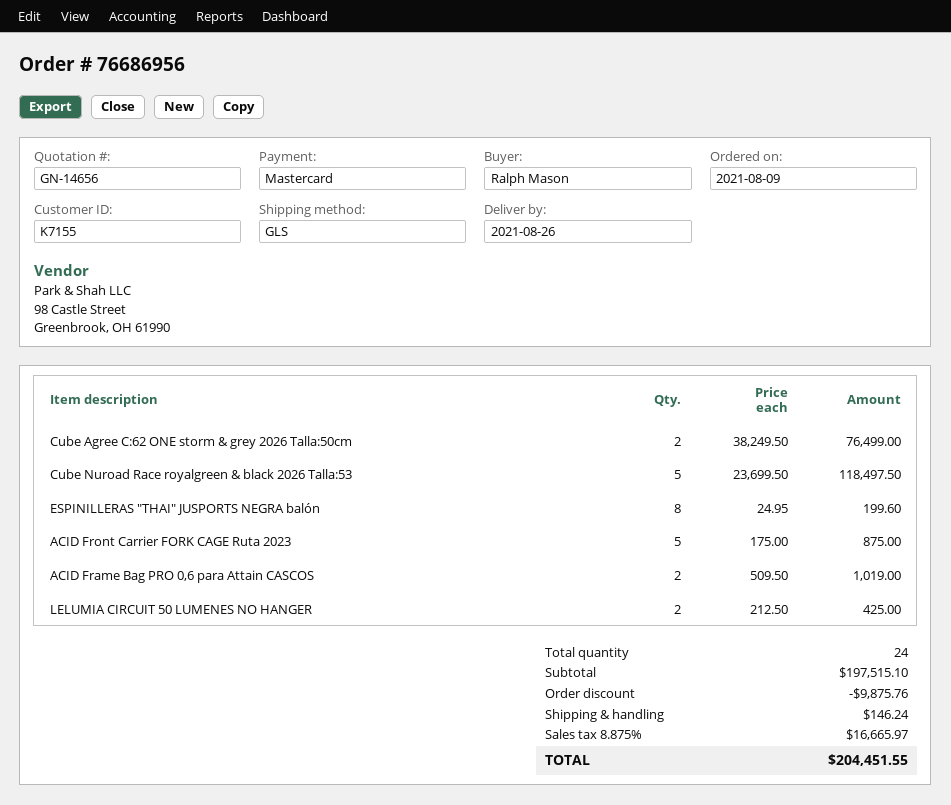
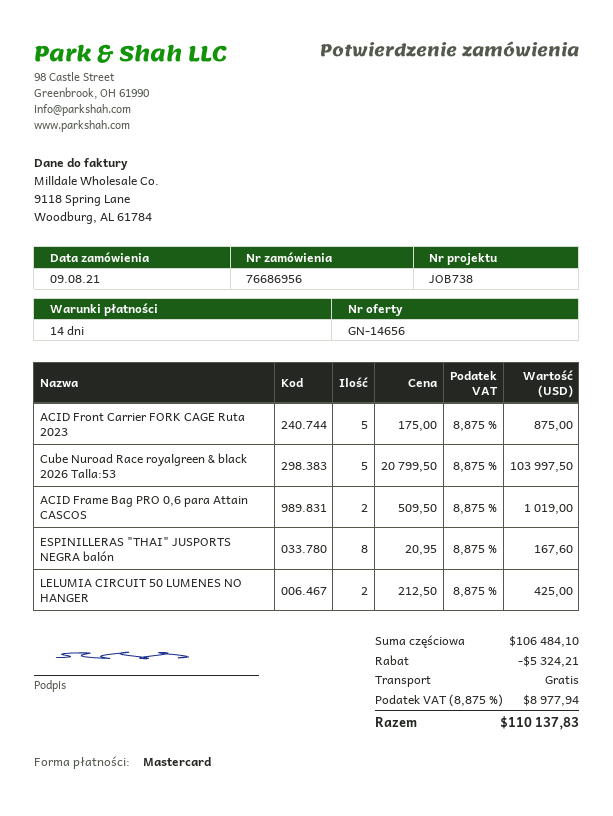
Cube Agree C:62 ONE storm & grey 2026 Talla:50cm: 2 x 38249.50 = 76499.00 -> none
Cube Nuroad Race royalgreen & black 2026 Talla:53: 5 x 23699.50 = 118497.50 -> 5 x 20799.50 = 103997.50
ESPINILLERAS "THAI" JUSPORTS NEGRA balón: 8 x 24.95 = 199.60 -> 8 x 20.95 = 167.60
subtotal: 197515.10 -> 106484.10
discount: 9875.76 -> 5324.21
shipping: 146.24 -> 0.00
tax: 8.875% = 16665.97 -> 8.875% = 8977.94
total: 204451.55 -> 110137.83

